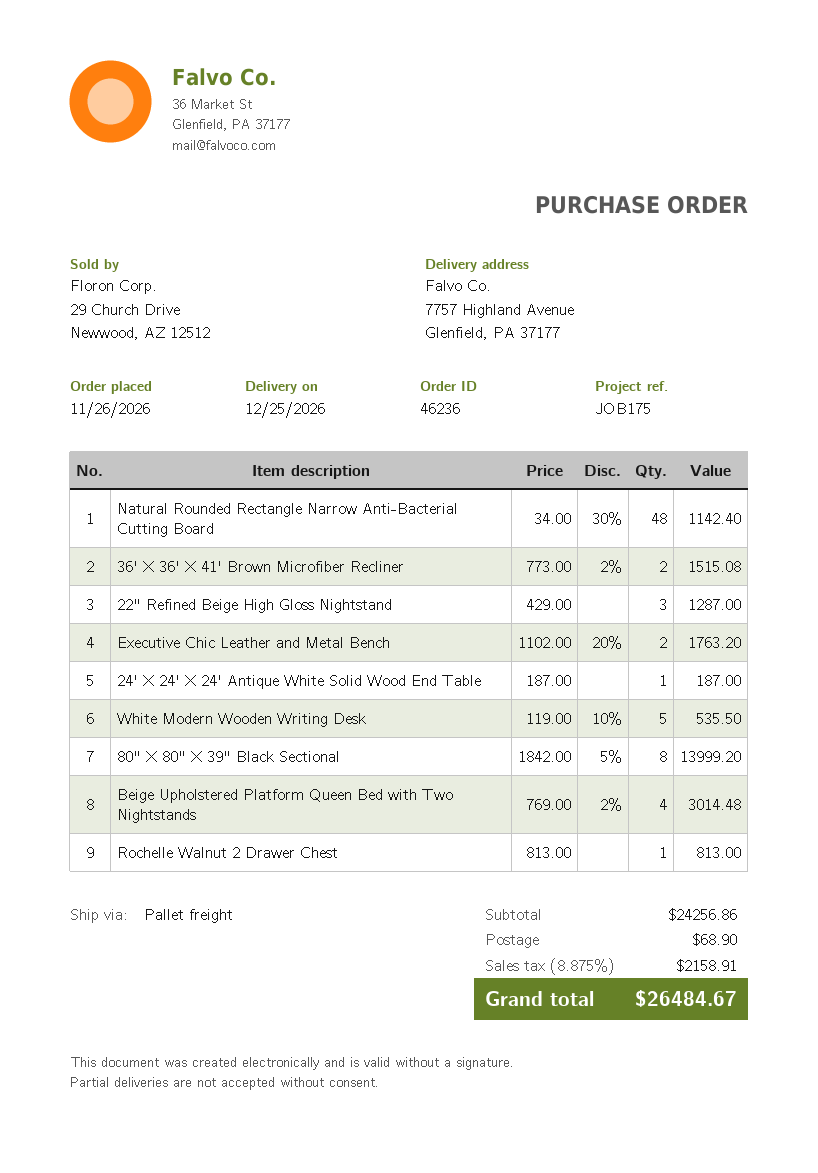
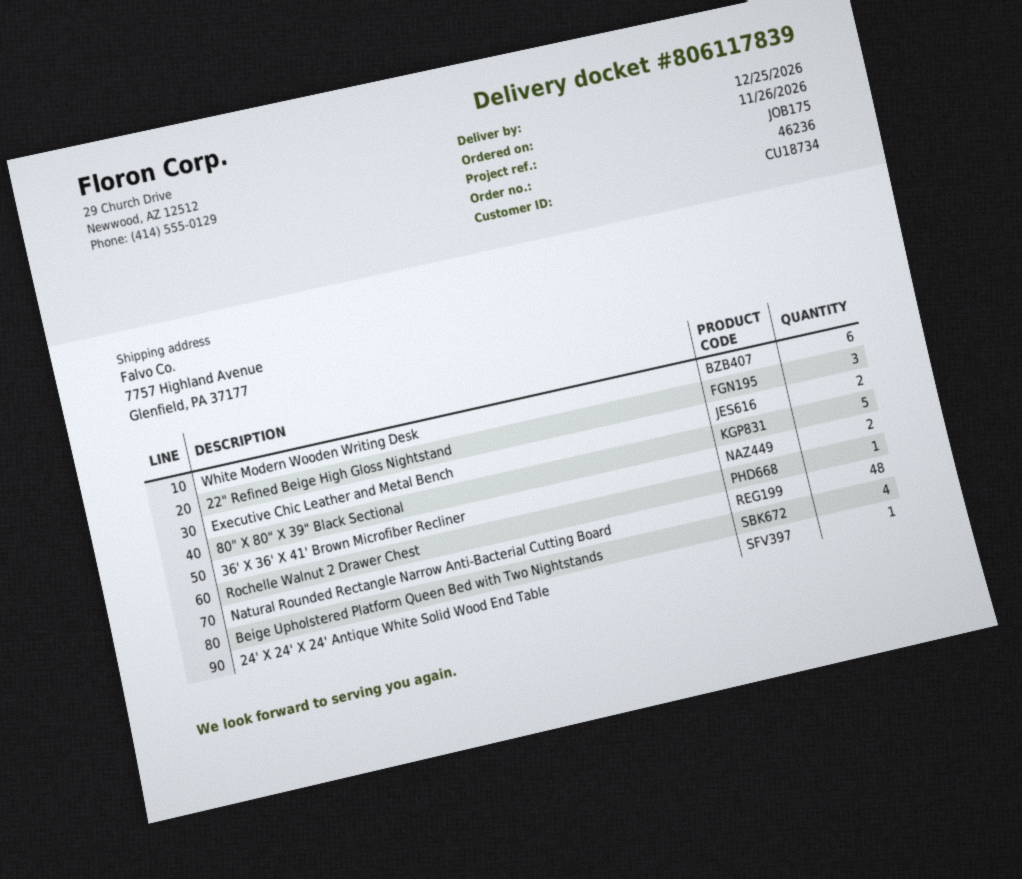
White Modern Wooden Writing Desk: 5 -> 6
80" X 80" X 39" Black Sectional: 8 -> 5

